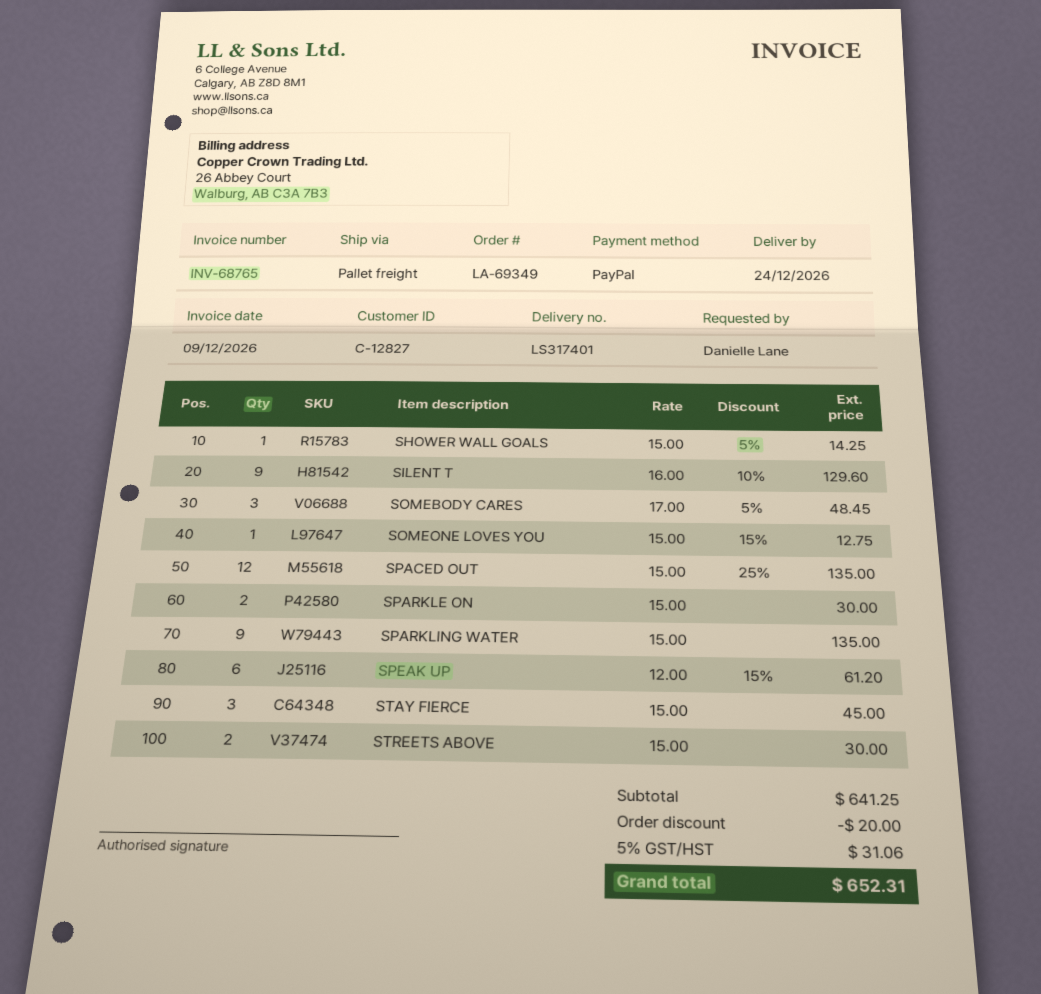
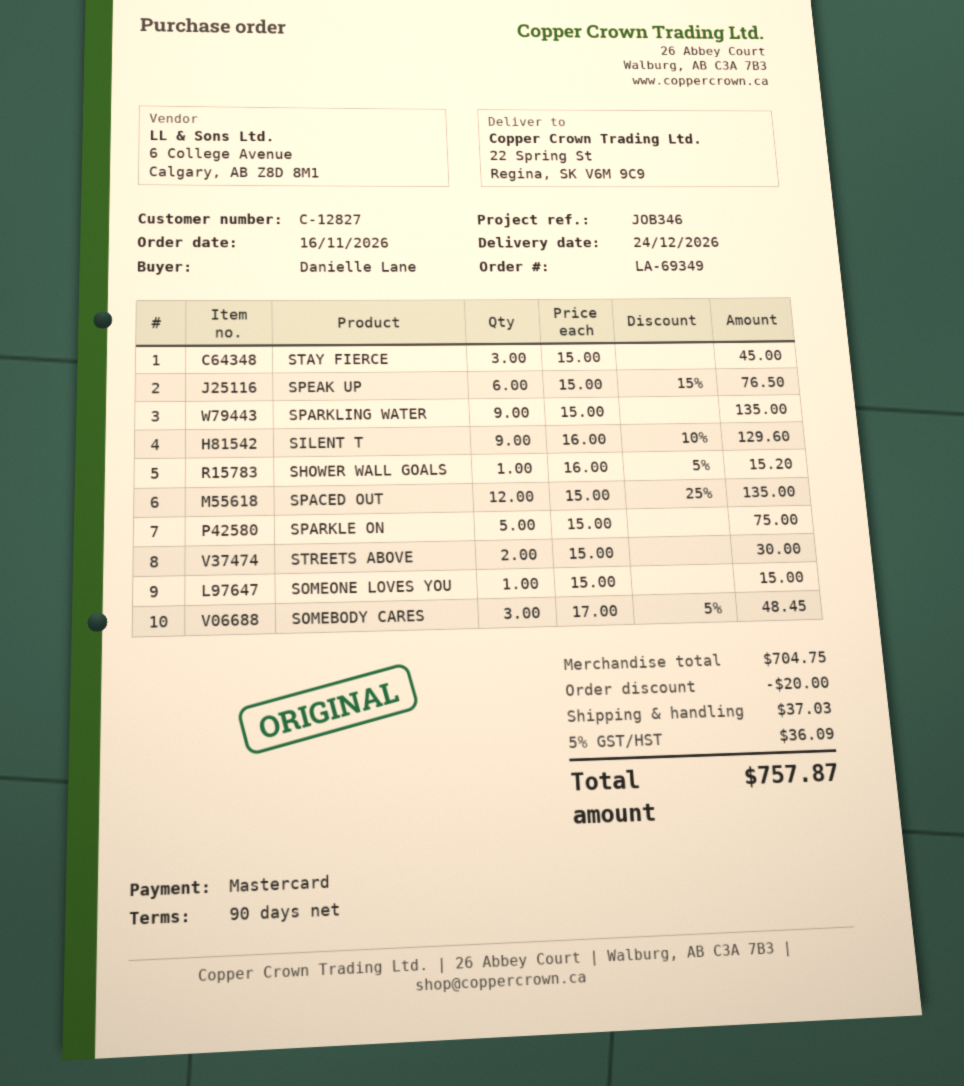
payment method: PayPal -> Mastercard
SHOWER WALL GOALS: 1 x 15.00 - 5% = 14.25 -> 1 x 16.00 - 5% = 15.20
SOMEONE LOVES YOU: 1 x 15.00 - 15% = 12.75 -> 1 x 15.00 = 15.00
SPARKLE ON: 2 x 15.00 = 30.00 -> 5 x 15.00 = 75.00
SPEAK UP: 6 x 12.00 - 15% = 61.20 -> 6 x 15.00 - 15% = 76.50
subtotal: 641.25 -> 704.75
shipping: none -> 37.03
tax: 5% = 31.06 -> 5% = 36.09
total: 652.31 -> 757.87

